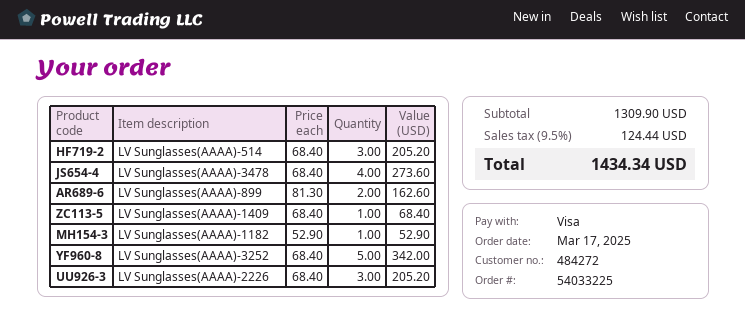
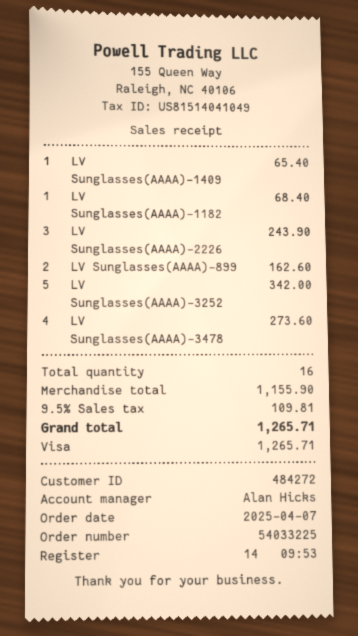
order date: 2025-03-17 -> 2025-04-07
LV Sunglasses(AAAA)-514: 3 for 205.20 -> none
LV Sunglasses(AAAA)-1409: 1 for 68.40 -> 1 for 65.40
LV Sunglasses(AAAA)-1182: 1 for 52.90 -> 1 for 68.40
LV Sunglasses(AAAA)-2226: 3 for 205.20 -> 3 for 243.90
subtotal: 1309.90 -> 1155.90
tax: 9.5% = 124.44 -> 9.5% = 109.81
total: 1434.34 -> 1265.71

